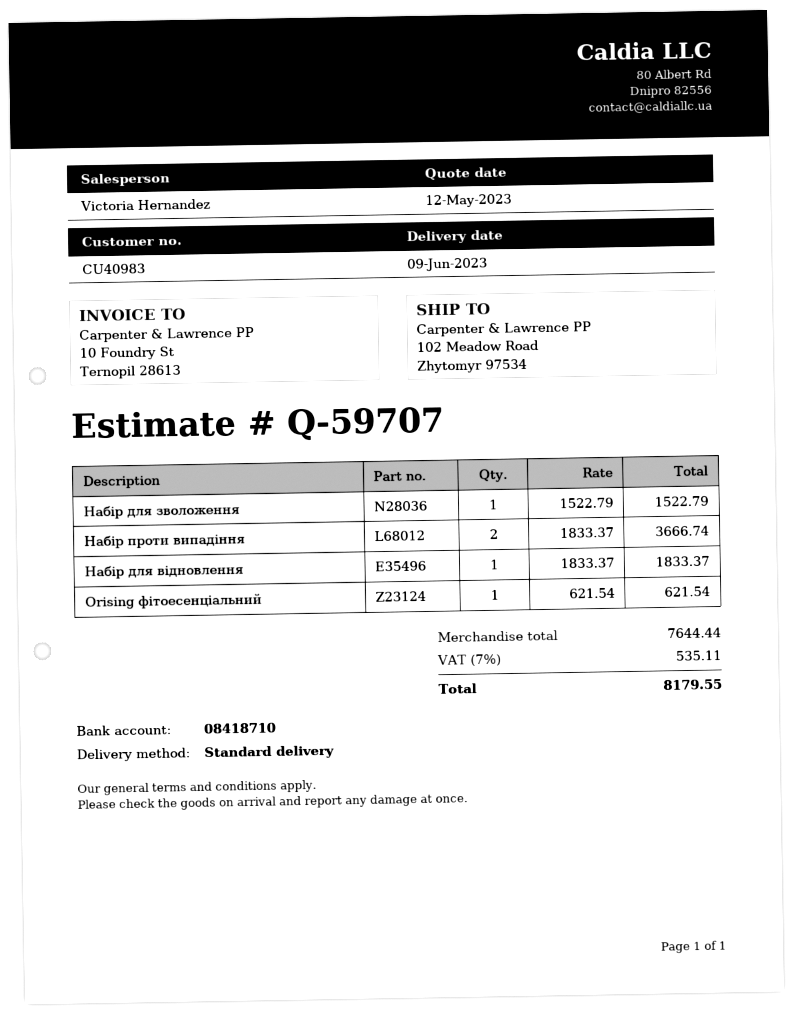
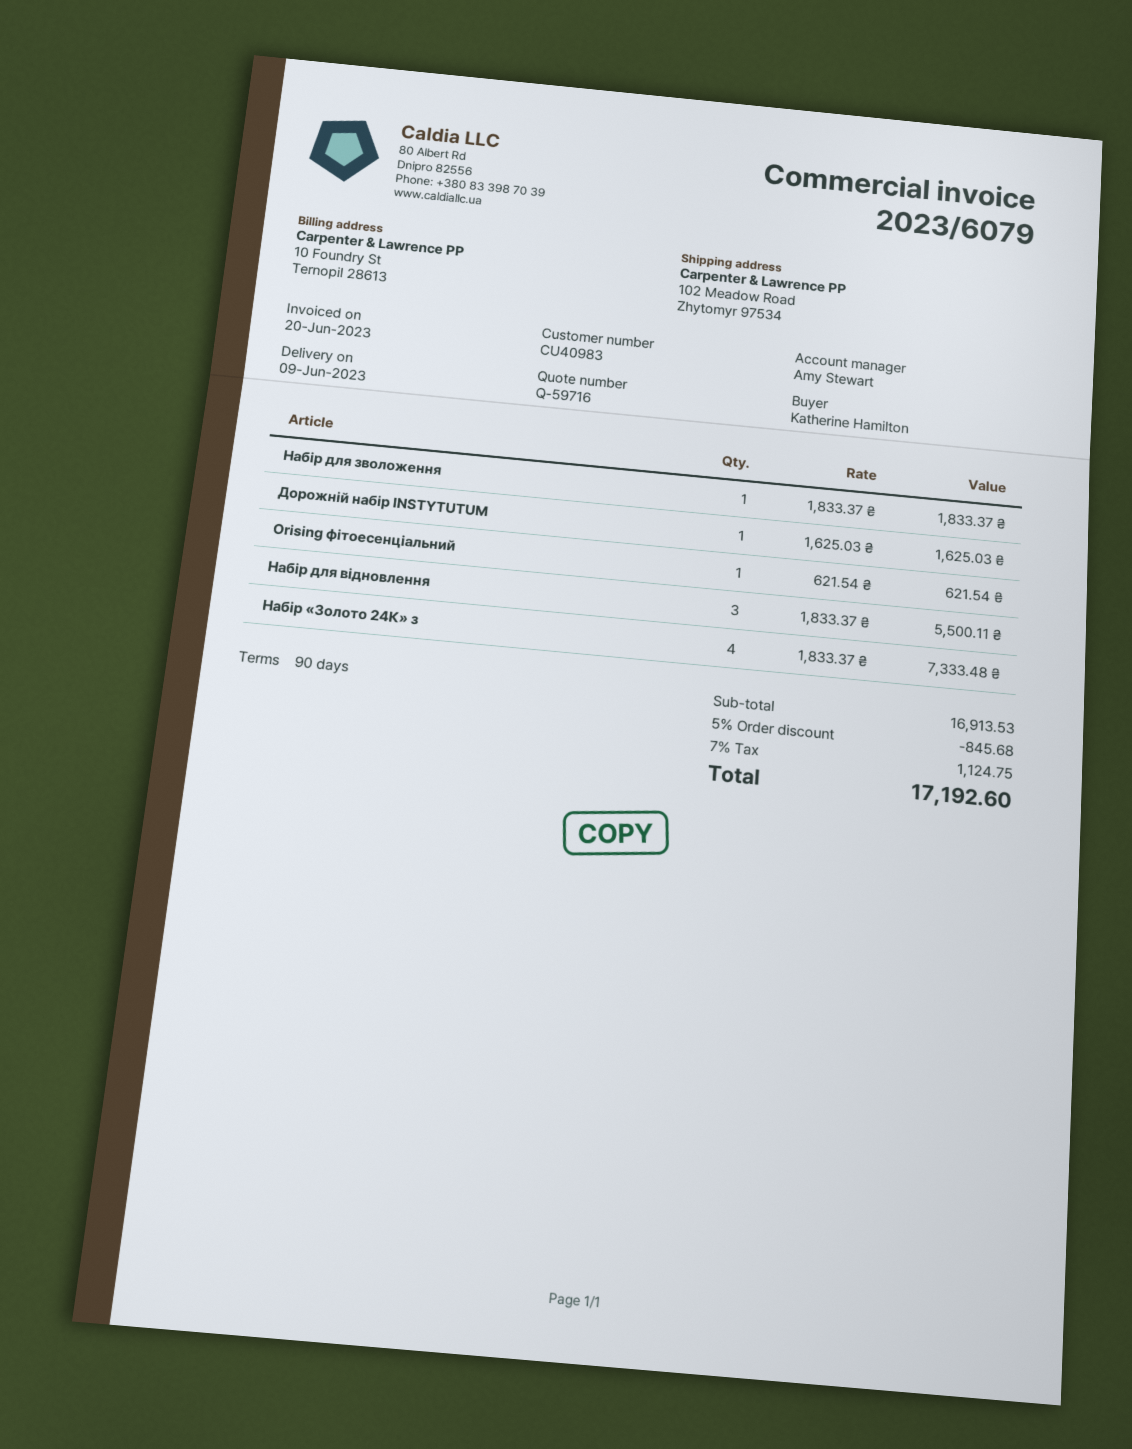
quote number: Q-59707 -> Q-59716
sales rep: Victoria Hernandez -> Amy Stewart
Набір для зволоження: 1 x 1522.79 = 1522.79 -> 1 x 1833.37 = 1833.37
Набір проти випадіння: 2 x 1833.37 = 3666.74 -> none
Набір для відновлення: 1 x 1833.37 = 1833.37 -> 3 x 1833.37 = 5500.11
Дорожній набір INSTYTUTUM: none -> 1 x 1625.03 = 1625.03
Набір «Золото 24К» з: none -> 4 x 1833.37 = 7333.48
subtotal: 7644.44 -> 16913.53
discount: none -> 5% = 845.68
tax: 7% = 535.11 -> 7% = 1124.75
total: 8179.55 -> 17192.60

